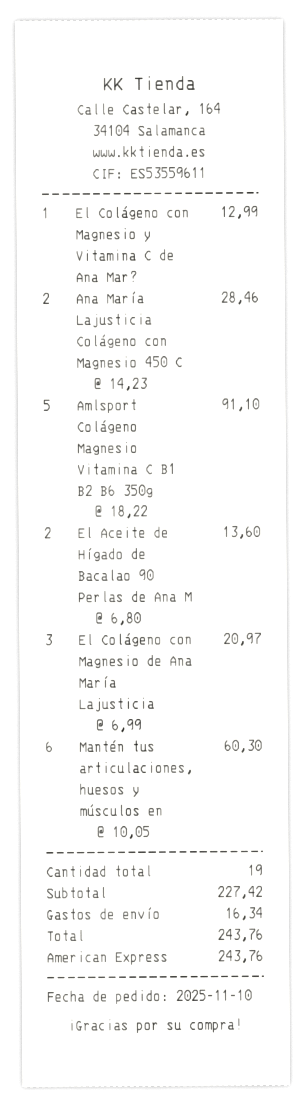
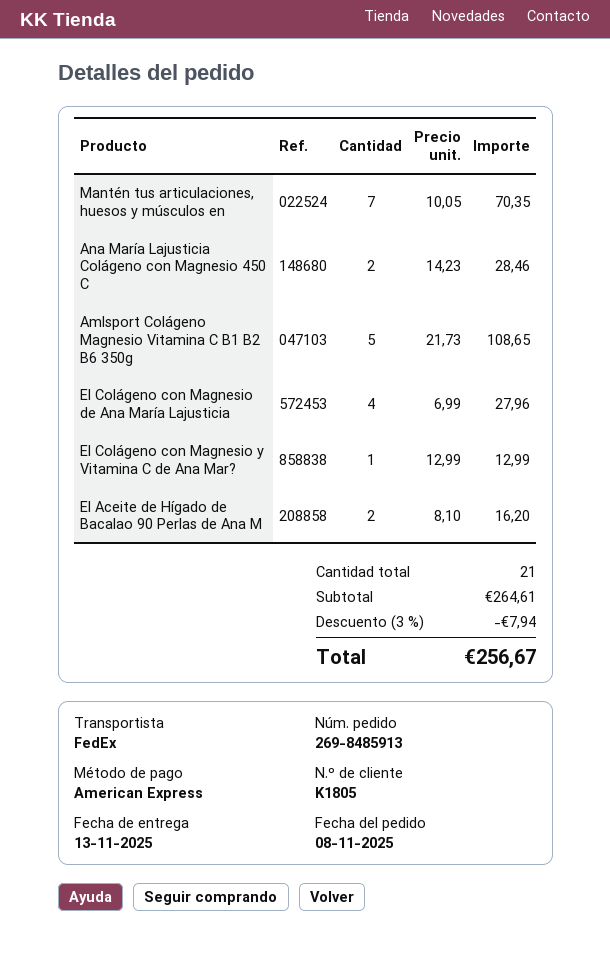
order date: 2025-11-10 -> 2025-11-08
Amlsport Colágeno Magnesio Vitamina C B1 B2 B6 350g: 5 x 18.22 = 91.10 -> 5 x 21.73 = 108.65
El Aceite de Hígado de Bacalao 90 Perlas de Ana M: 2 x 6.80 = 13.60 -> 2 x 8.10 = 16.20
El Colágeno con Magnesio de Ana María Lajusticia: 3 x 6.99 = 20.97 -> 4 x 6.99 = 27.96
Mantén tus articulaciones, huesos y músculos en: 6 x 10.05 = 60.30 -> 7 x 10.05 = 70.35
total quantity: 19 -> 21
subtotal: 227.42 -> 264.61
discount: none -> 3% = 7.94
shipping: 16.34 -> none
total: 243.76 -> 256.67

